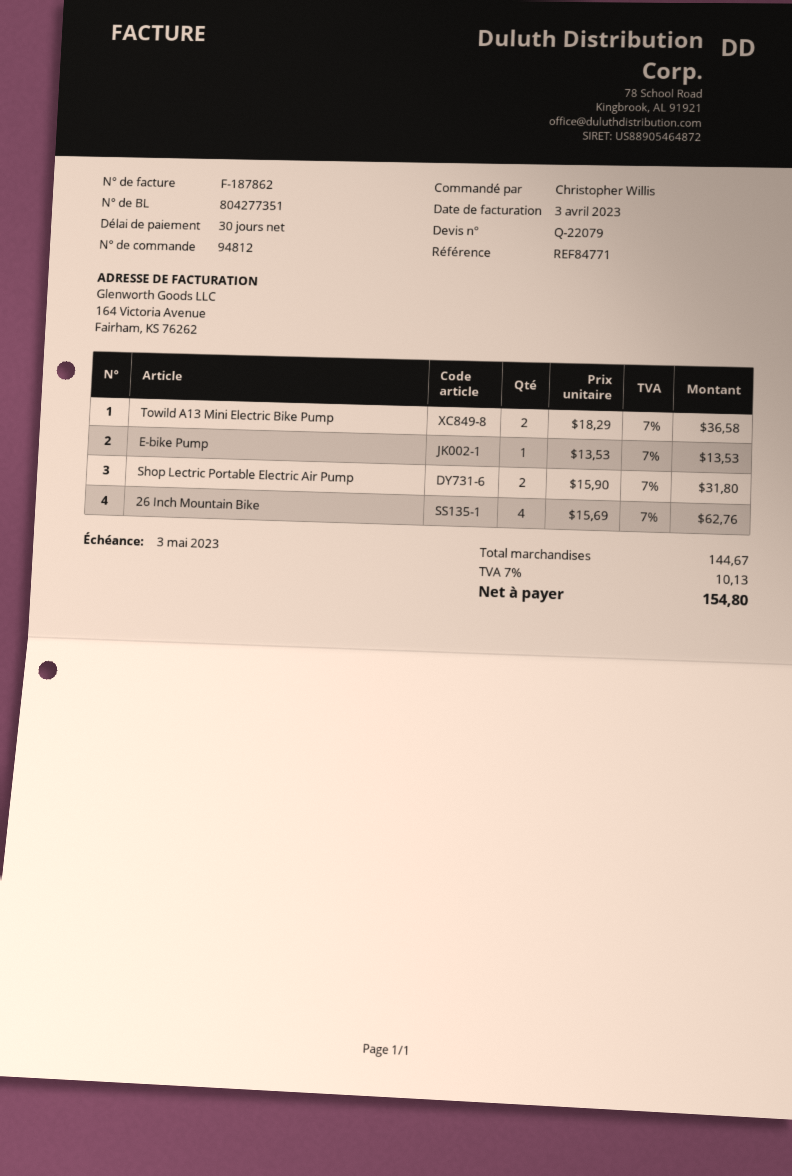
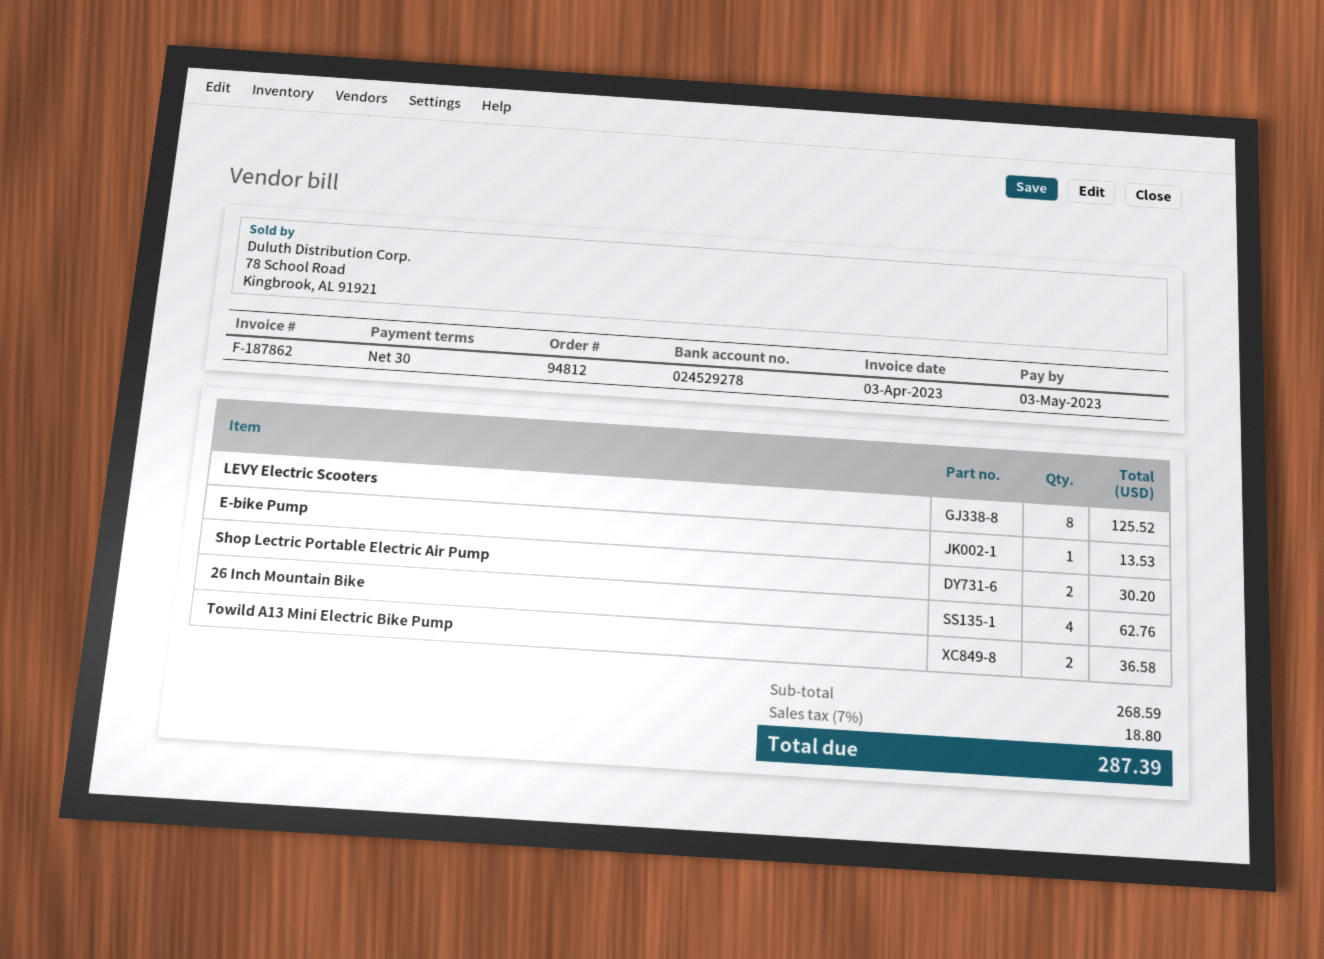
Shop Lectric Portable Electric Air Pump: 2 for 31.80 -> 2 for 30.20
LEVY Electric Scooters: none -> 8 for 125.52
subtotal: 144.67 -> 268.59
tax: 7% = 10.13 -> 7% = 18.80
total: 154.80 -> 287.39

